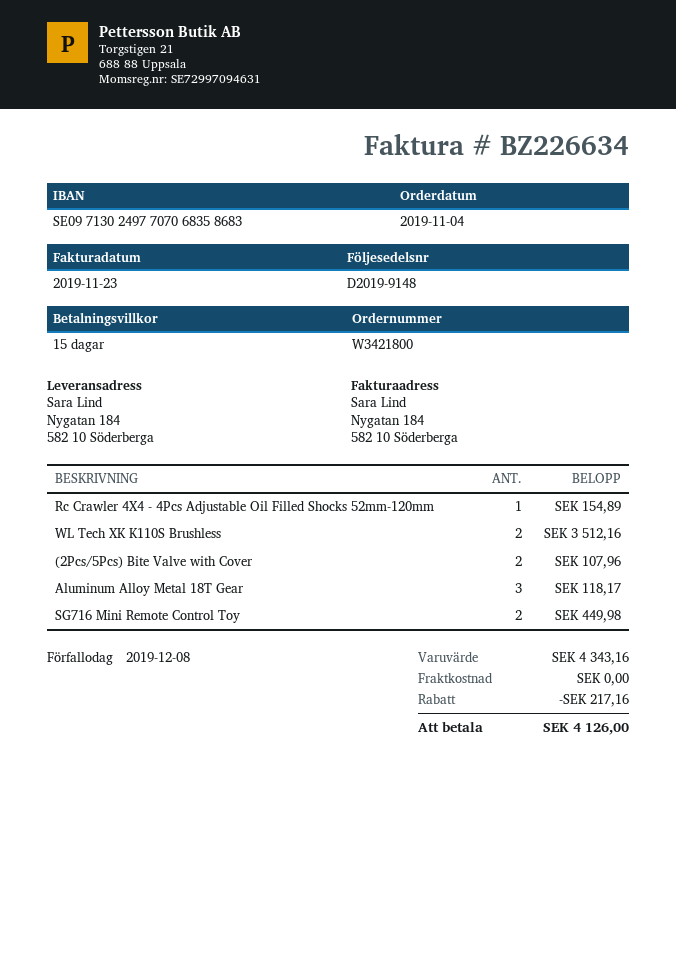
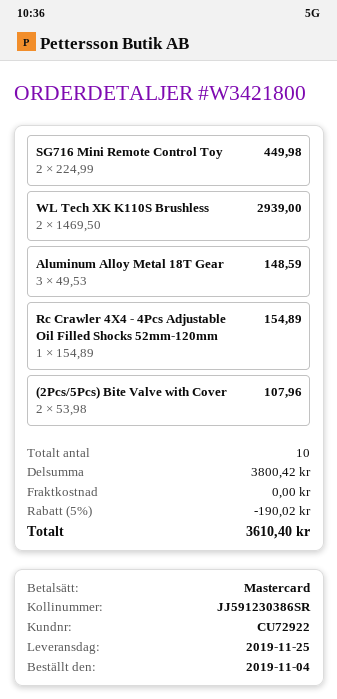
WL Tech XK K110S Brushless: 2 for 3512.16 -> 2 for 2939.00
Aluminum Alloy Metal 18T Gear: 3 for 118.17 -> 3 for 148.59
subtotal: 4343.16 -> 3800.42
discount: 217.16 -> 190.02
total: 4126.00 -> 3610.40

